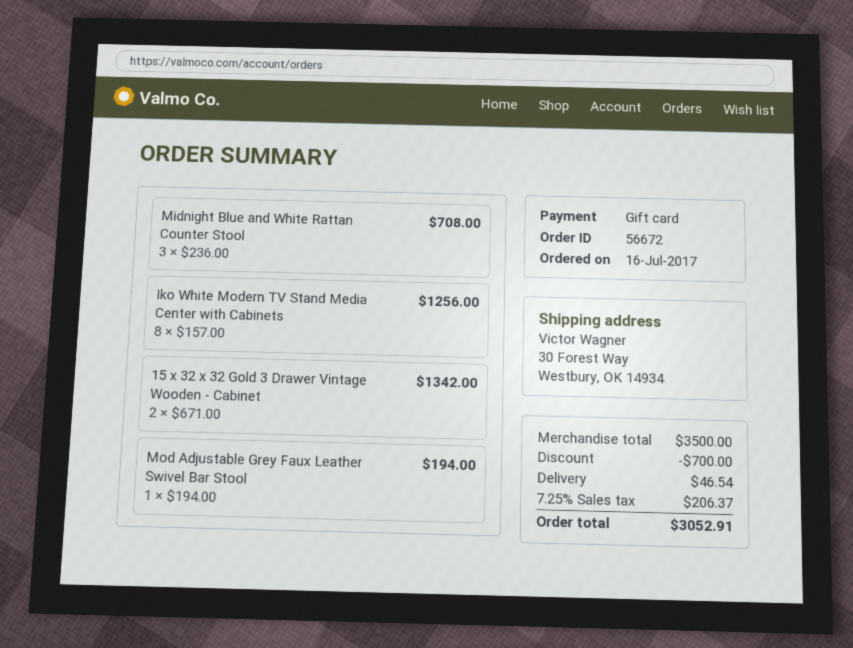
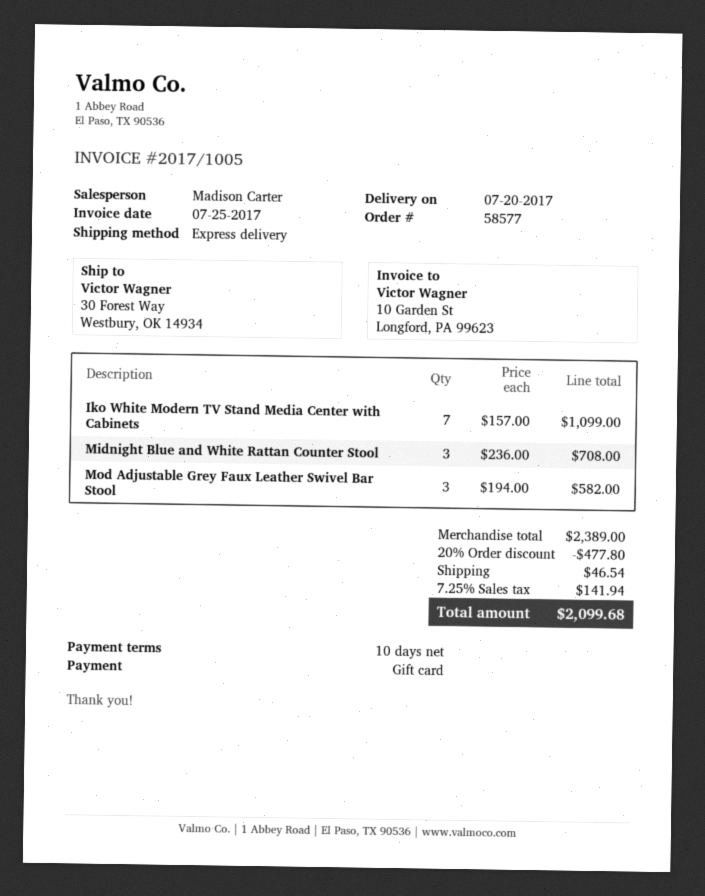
order number: 56672 -> 58577
Iko White Modern TV Stand Media Center with Cabinets: 8 x 157.00 = 1256.00 -> 7 x 157.00 = 1099.00
15 x 32 x 32 Gold 3 Drawer Vintage Wooden - Cabinet: 2 x 671.00 = 1342.00 -> none
Mod Adjustable Grey Faux Leather Swivel Bar Stool: 1 x 194.00 = 194.00 -> 3 x 194.00 = 582.00
subtotal: 3500.00 -> 2389.00
discount: 700.00 -> 477.80
tax: 7.25% = 206.37 -> 7.25% = 141.94
total: 3052.91 -> 2099.68

